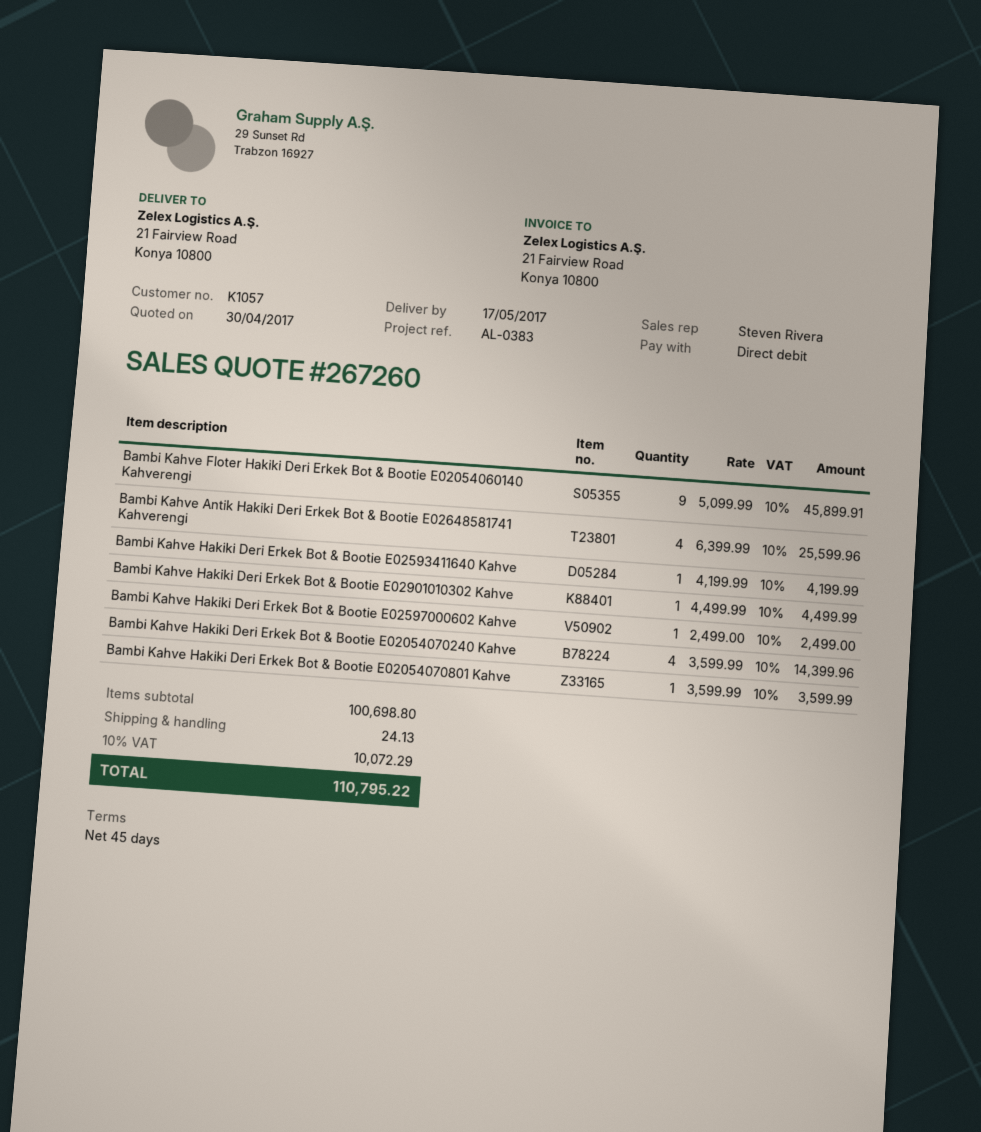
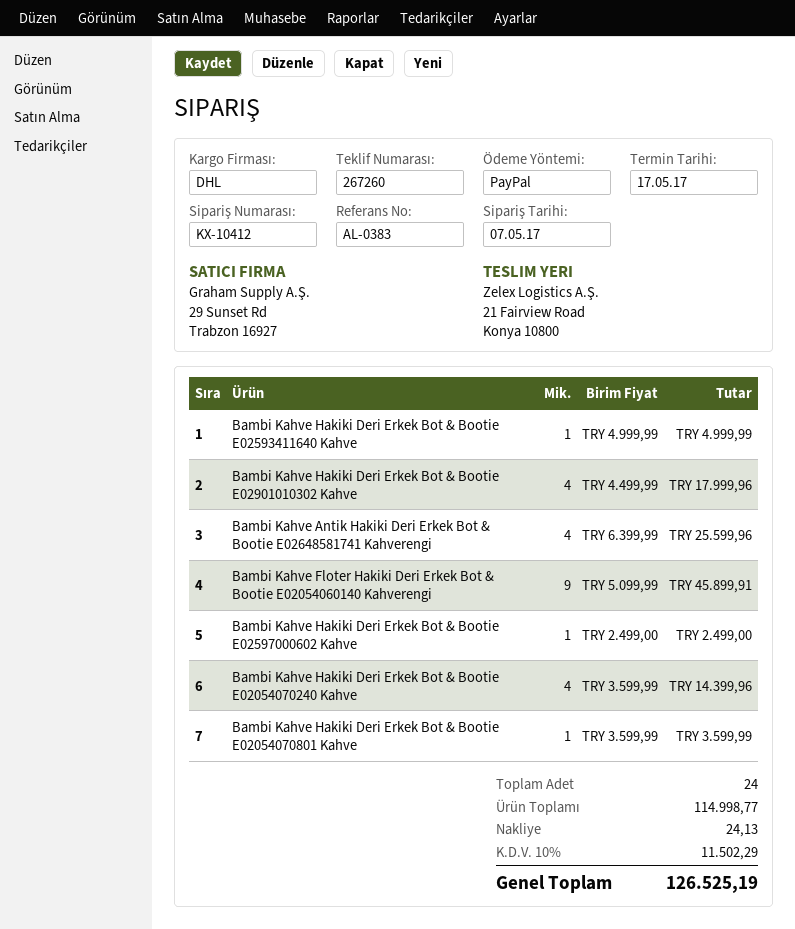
payment method: direct debit -> PayPal
Bambi Kahve Hakiki Deri Erkek Bot & Bootie E02593411640 Kahve: 1 x 4199.99 = 4199.99 -> 1 x 4999.99 = 4999.99
Bambi Kahve Hakiki Deri Erkek Bot & Bootie E02901010302 Kahve: 1 x 4499.99 = 4499.99 -> 4 x 4499.99 = 17999.96
subtotal: 100698.80 -> 114998.77
tax: 10% = 10072.29 -> 10% = 11502.29
total: 110795.22 -> 126525.19

